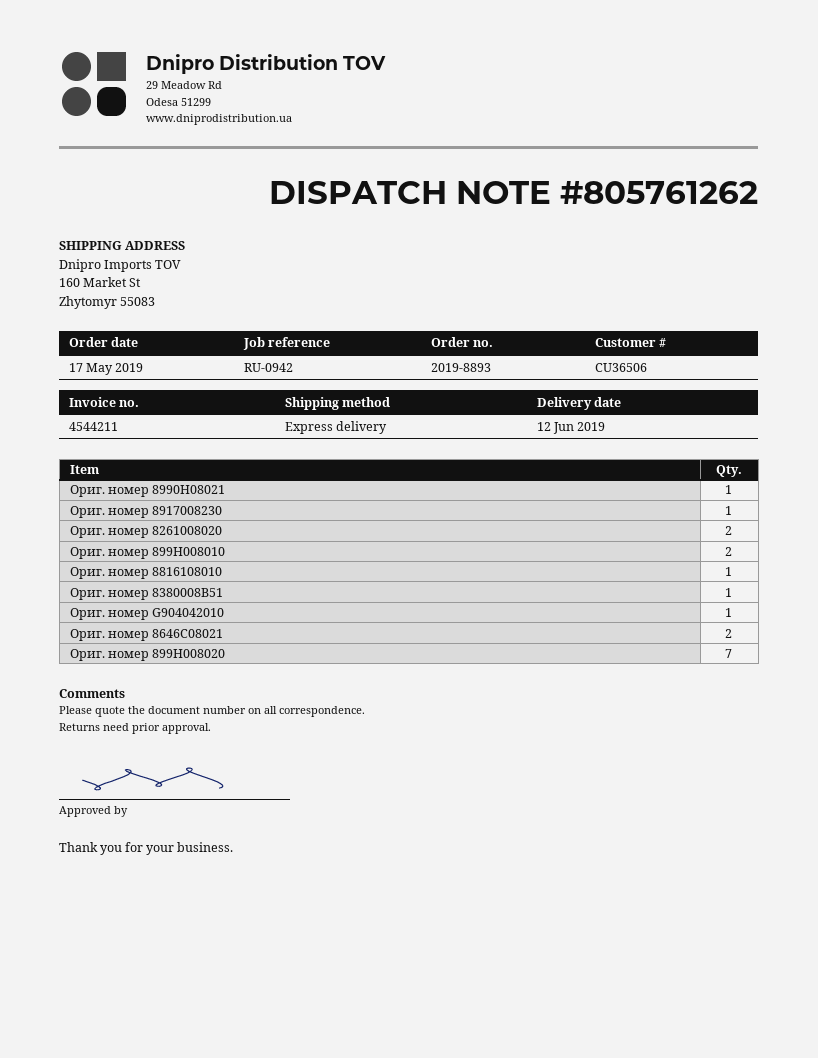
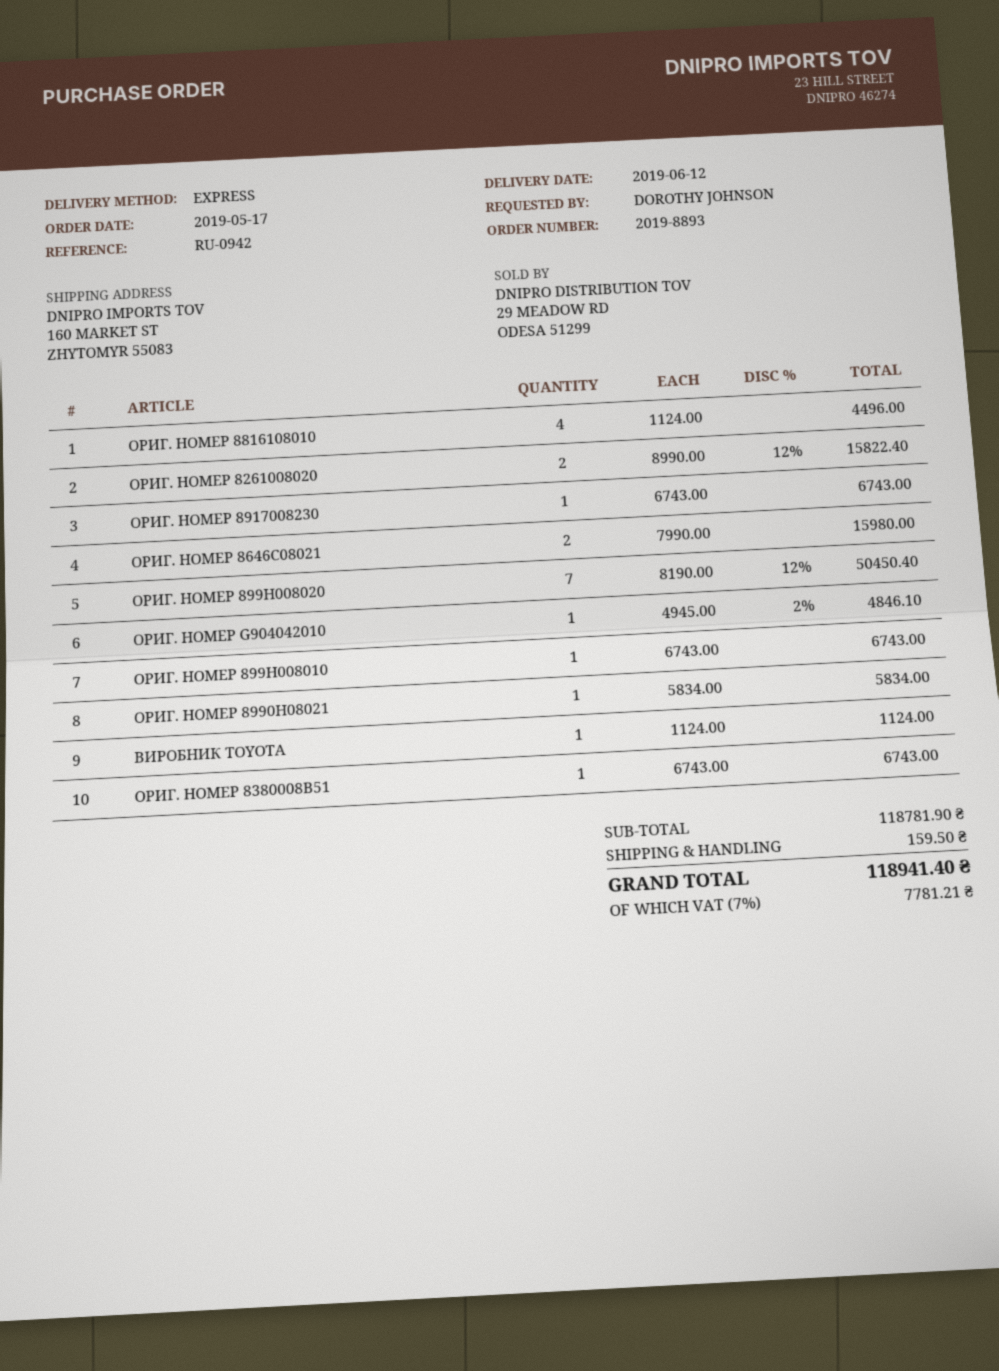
Ориг. номер 899H008010: 2 -> 1
Ориг. номер 8816108010: 1 -> 4
ВИРОБНИК TOYOTA: none -> 1

